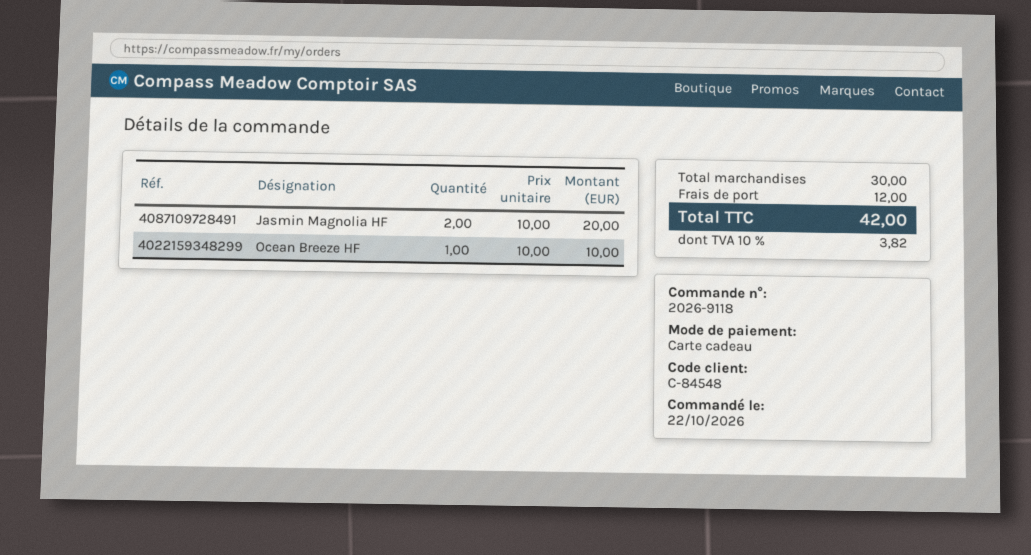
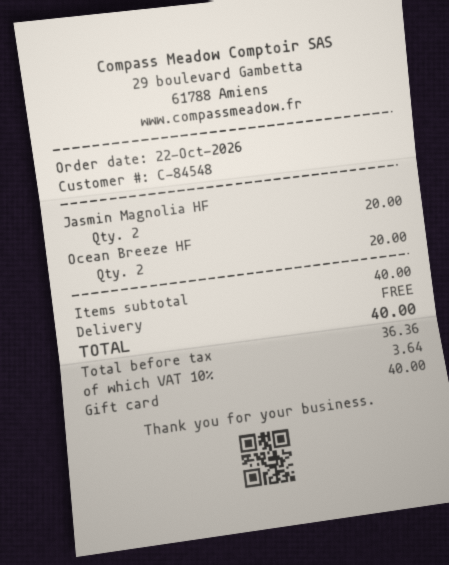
Ocean Breeze HF: 1 for 10.00 -> 2 for 20.00
subtotal: 30.00 -> 40.00
shipping: 12.00 -> 0.00
tax: 10% = 3.82 -> 10% = 3.64
total: 42.00 -> 40.00

